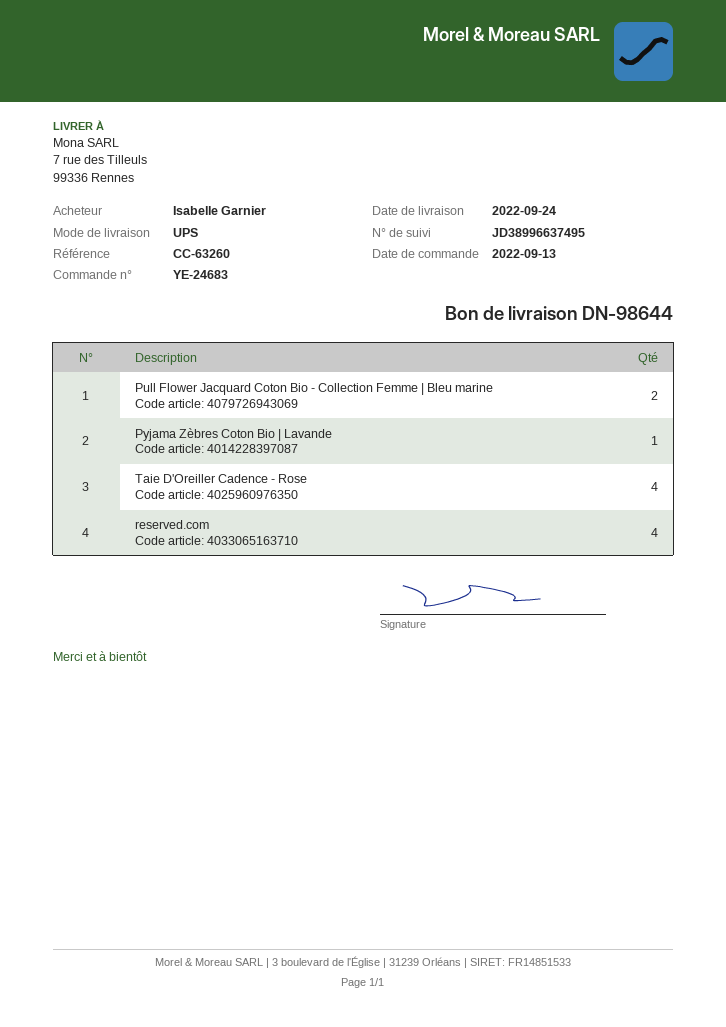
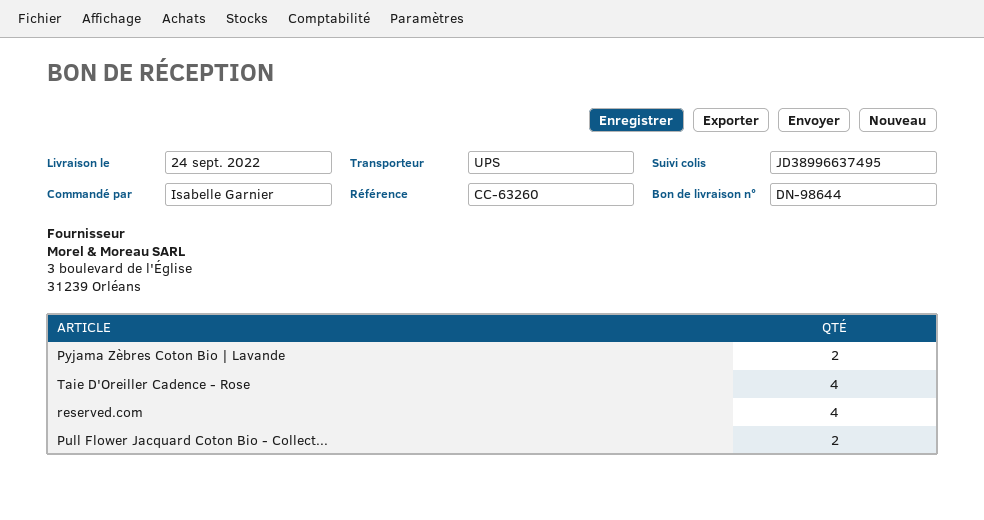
Pyjama Zèbres Coton Bio | Lavande: 1 -> 2

